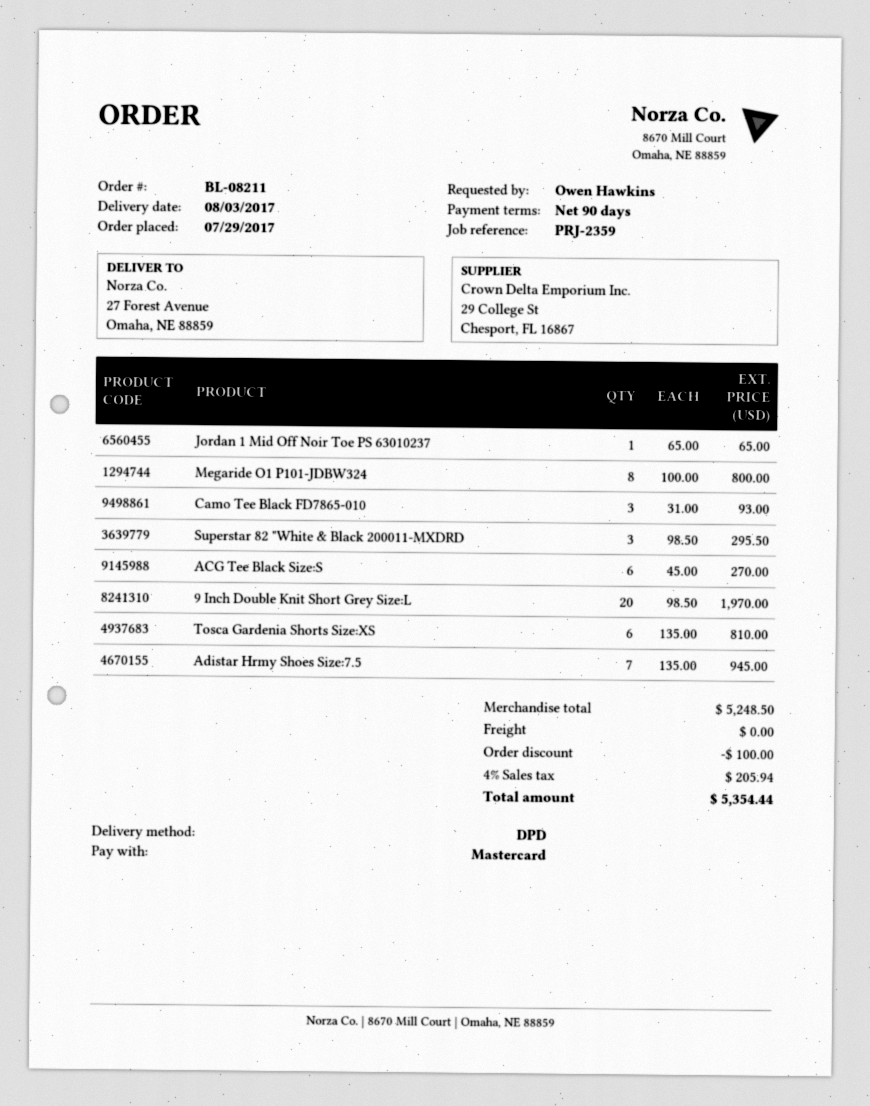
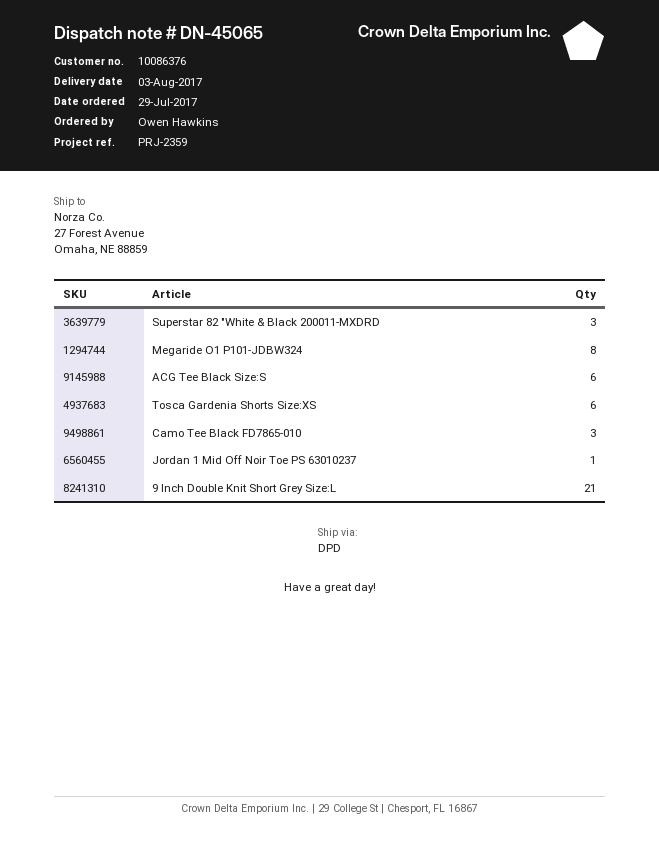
9 Inch Double Knit Short Grey Size:L: 20 -> 21
Adistar Hrmy Shoes Size:7.5: 7 -> none

